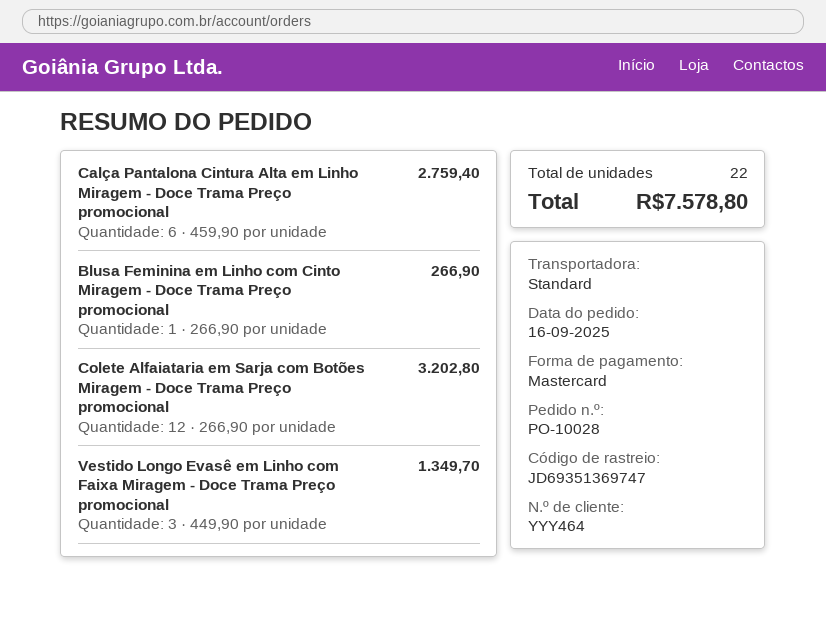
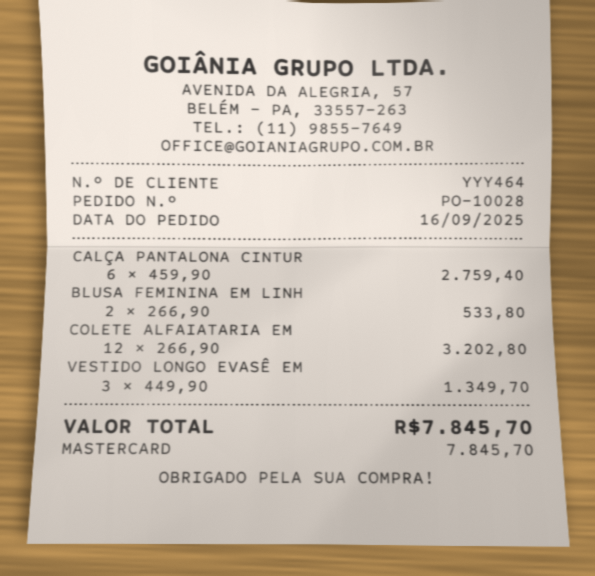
Blusa Feminina em Linho com Cinto Miragem - Doce Trama Preço promocional: 1 x 266.90 = 266.90 -> 2 x 266.90 = 533.80
total: 7578.80 -> 7845.70

